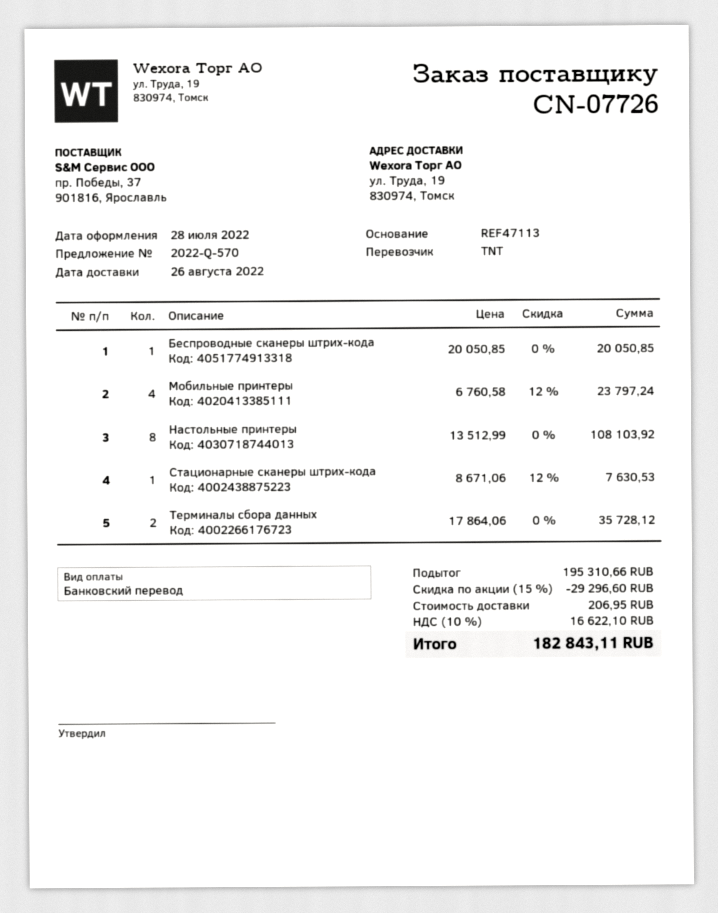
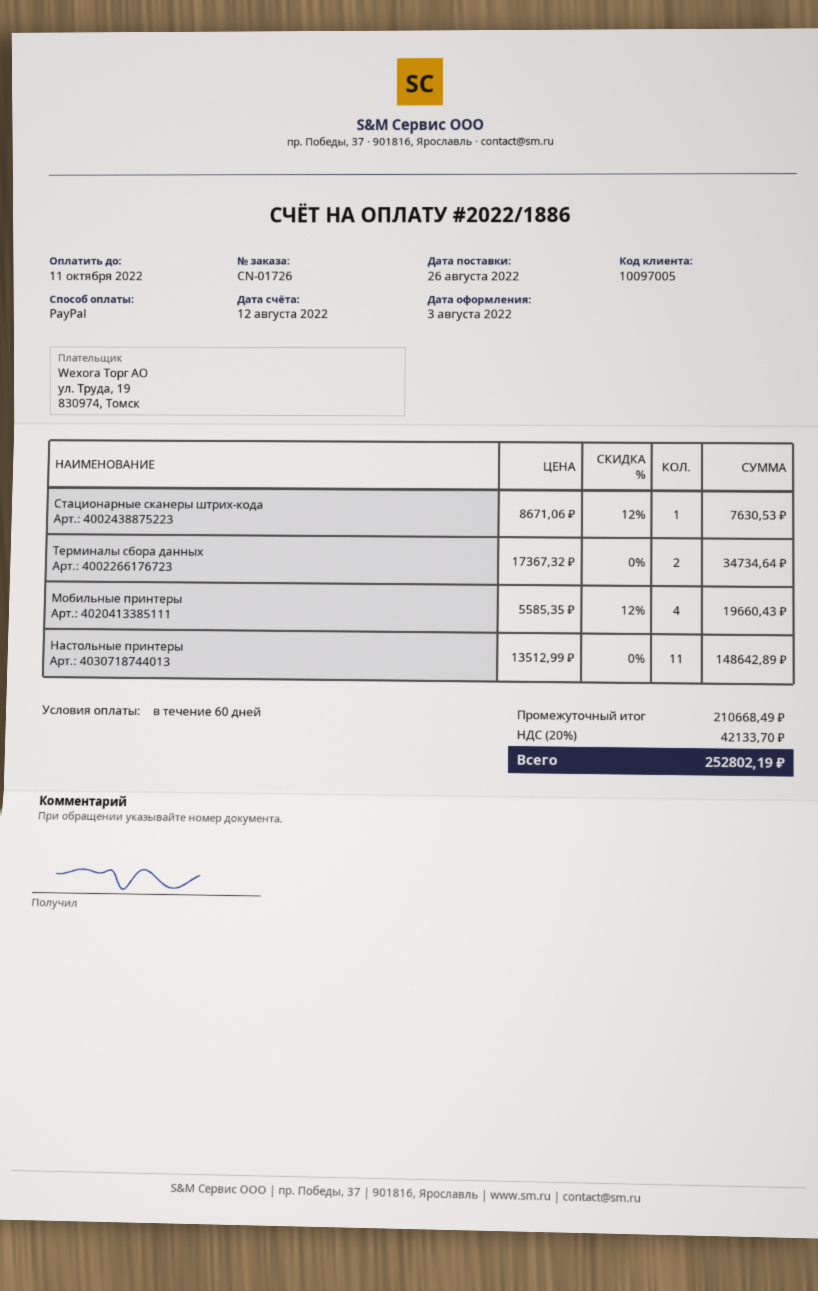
order number: CN-07726 -> CN-01726
order date: 2022-07-28 -> 2022-08-03
payment method: bank transfer -> PayPal
Беспроводные сканеры штрих-кода: 1 x 20050.85 = 20050.85 -> none
Мобильные принтеры: 4 x 6760.58 - 12% = 23797.24 -> 4 x 5585.35 - 12% = 19660.43
Настольные принтеры: 8 x 13512.99 = 108103.92 -> 11 x 13512.99 = 148642.89
Терминалы сбора данных: 2 x 17864.06 = 35728.12 -> 2 x 17367.32 = 34734.64
subtotal: 195310.66 -> 210668.49
discount: 15% = 29296.60 -> none
shipping: 206.95 -> none
tax: 10% = 16622.10 -> 20% = 42133.70
total: 182843.11 -> 252802.19

